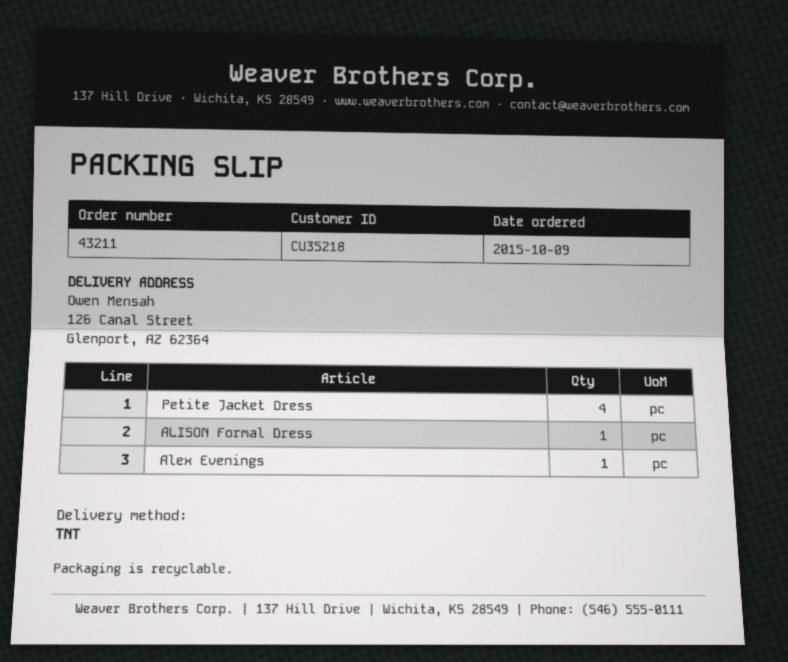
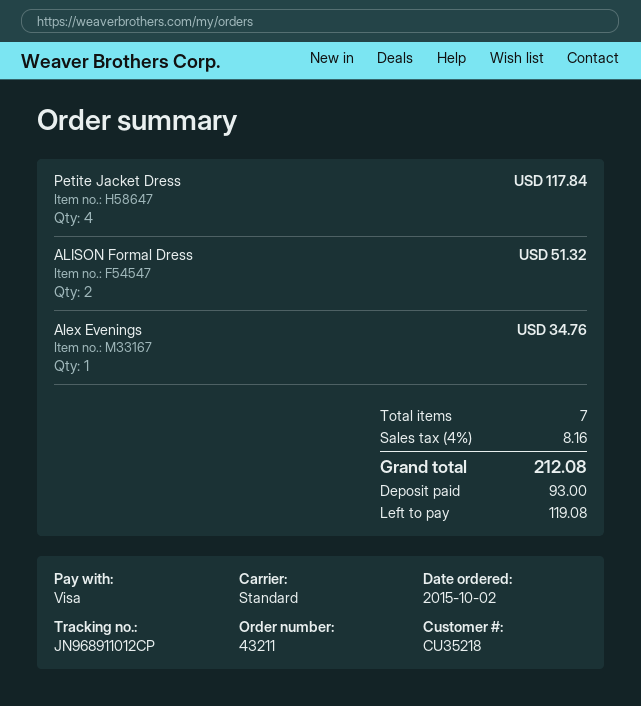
order date: 2015-10-09 -> 2015-10-02
shipping method: TNT -> standard
ALISON Formal Dress: 1 -> 2

